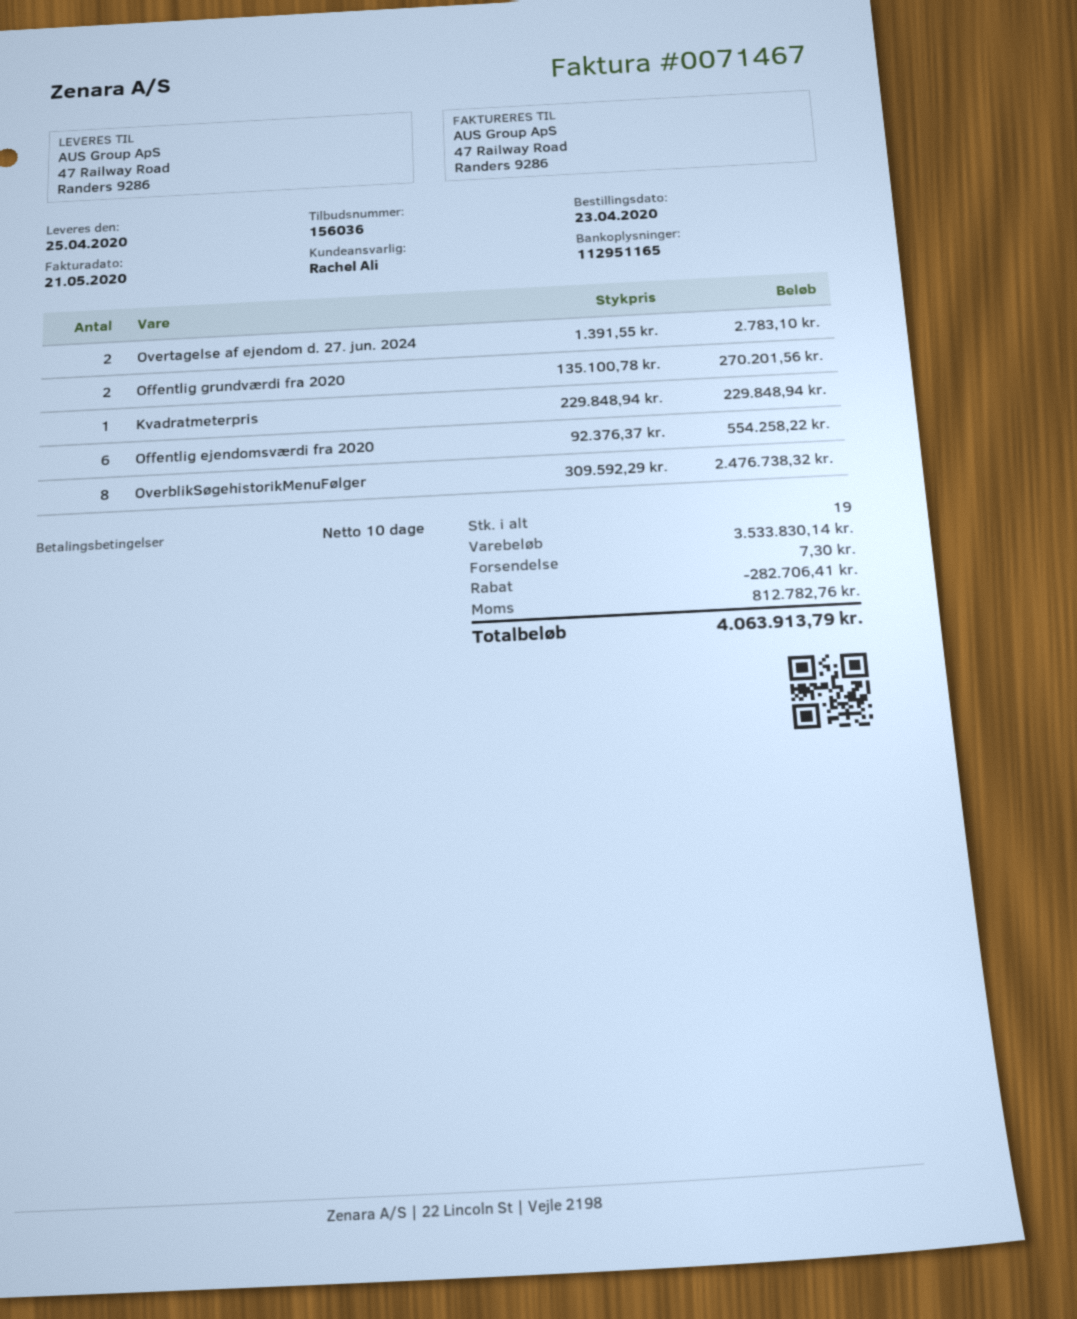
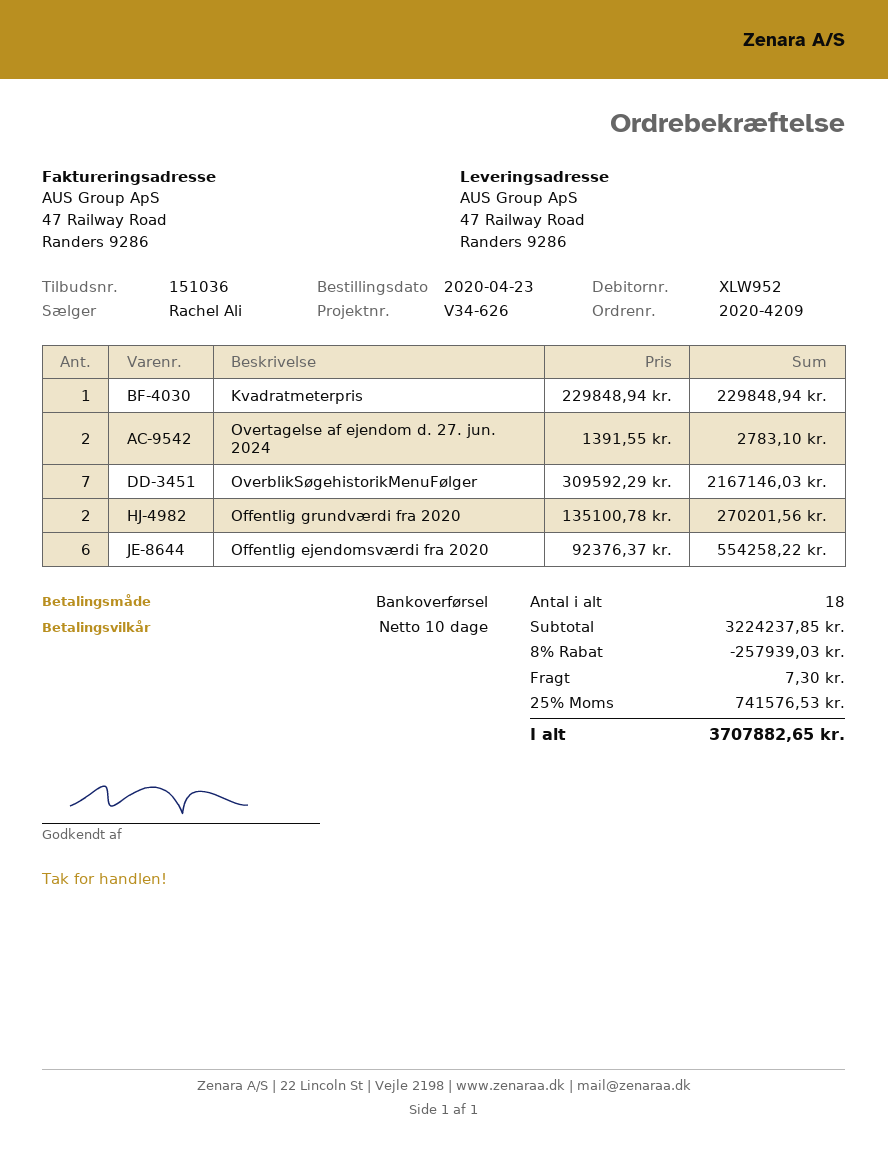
quote number: 156036 -> 151036
OverblikSøgehistorikMenuFølger: 8 x 309592.29 = 2476738.32 -> 7 x 309592.29 = 2167146.03
total quantity: 19 -> 18
subtotal: 3533830.14 -> 3224237.85
discount: 282706.41 -> 257939.03
tax: 812782.76 -> 741576.53
total: 4063913.79 -> 3707882.65

